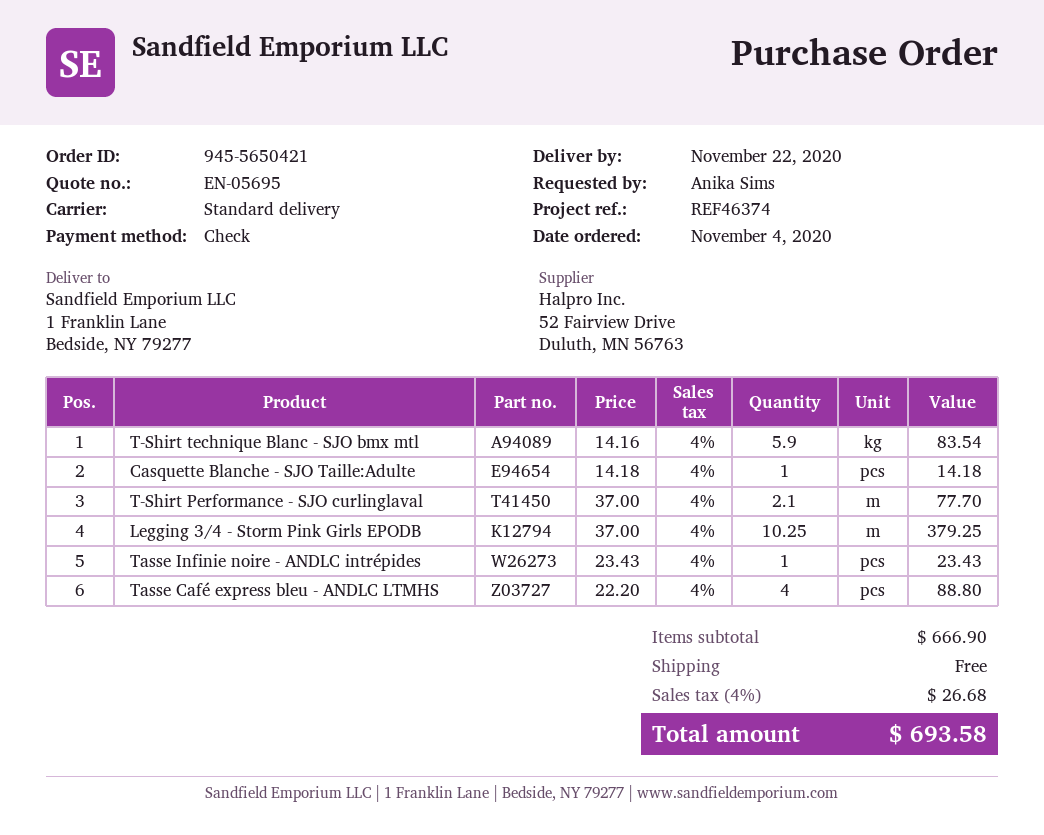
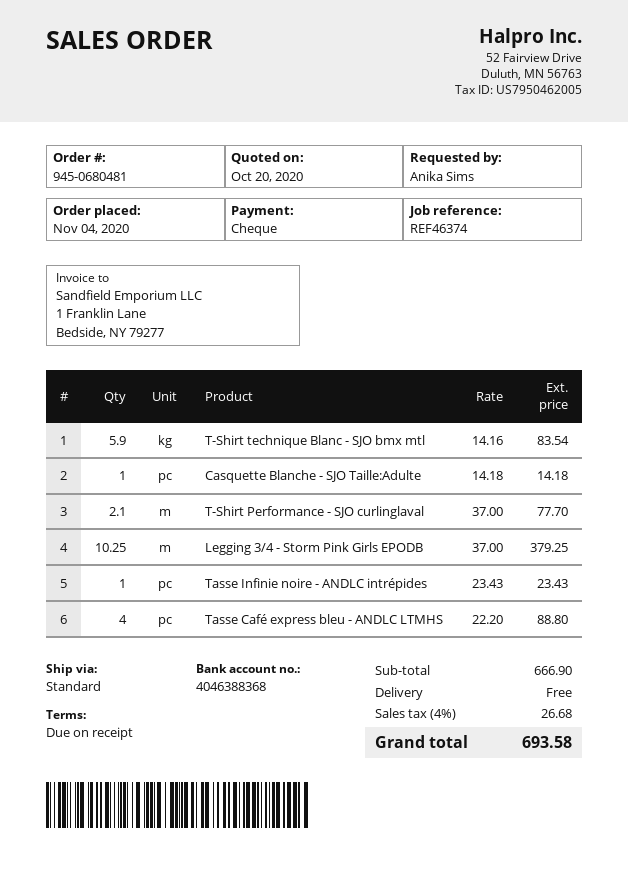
order number: 945-5650421 -> 945-0680481

